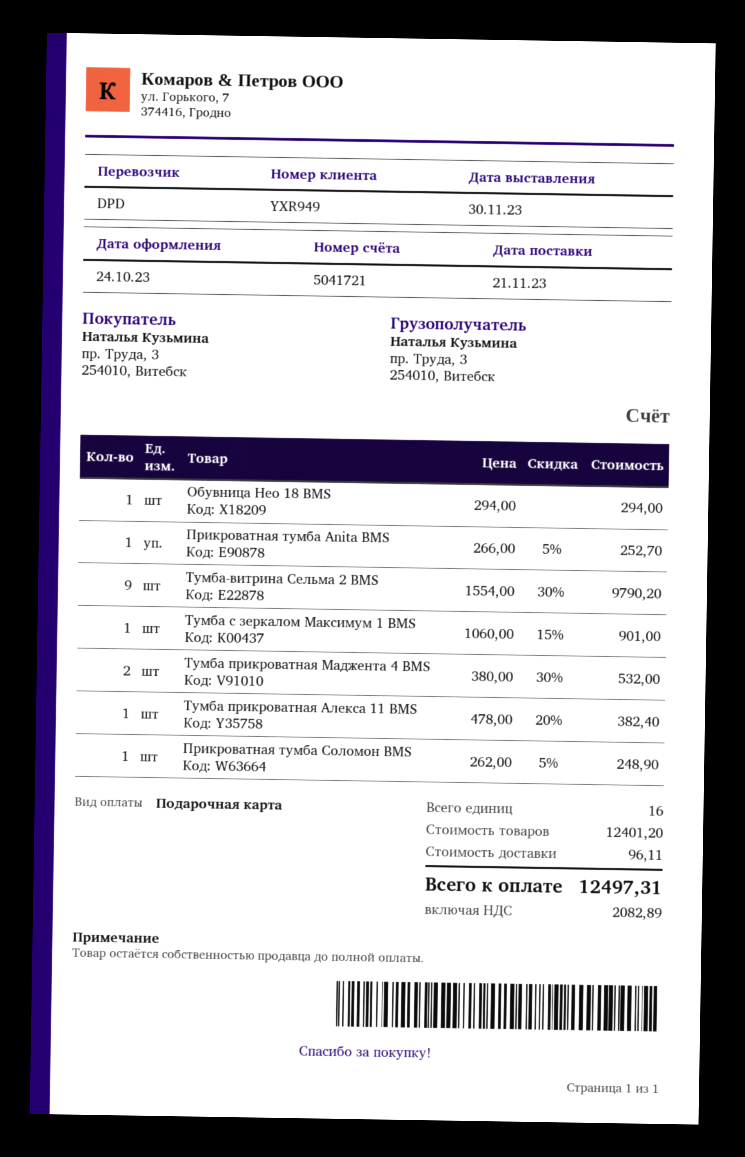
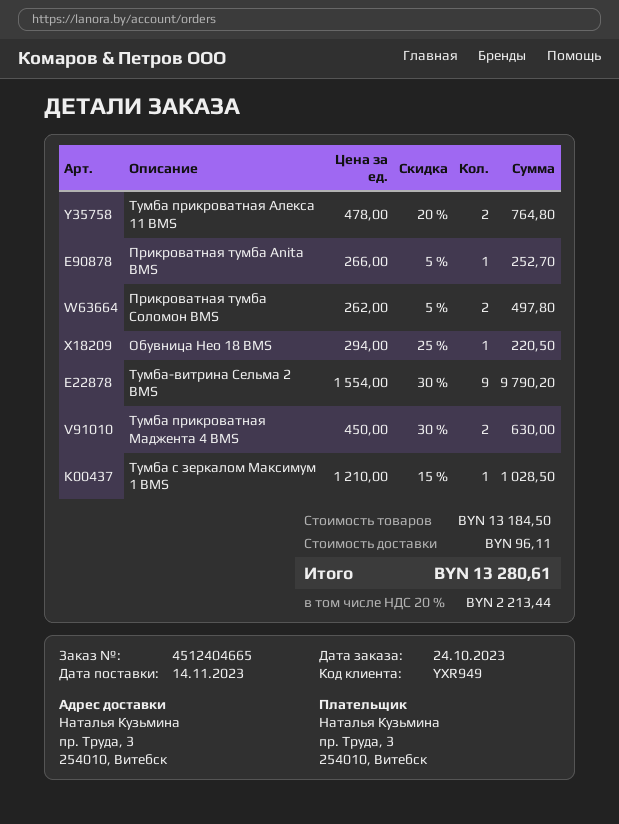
delivery date: 2023-11-21 -> 2023-11-14
Обувница Нео 18 BMS: 1 x 294.00 = 294.00 -> 1 x 294.00 - 25% = 220.50
Тумба с зеркалом Максимум 1 BMS: 1 x 1060.00 - 15% = 901.00 -> 1 x 1210.00 - 15% = 1028.50
Тумба прикроватная Маджента 4 BMS: 2 x 380.00 - 30% = 532.00 -> 2 x 450.00 - 30% = 630.00
Тумба прикроватная Алекса 11 BMS: 1 x 478.00 - 20% = 382.40 -> 2 x 478.00 - 20% = 764.80
Прикроватная тумба Соломон BMS: 1 x 262.00 - 5% = 248.90 -> 2 x 262.00 - 5% = 497.80
subtotal: 12401.20 -> 13184.50
tax: 2082.89 -> 2213.44
total: 12497.31 -> 13280.61

